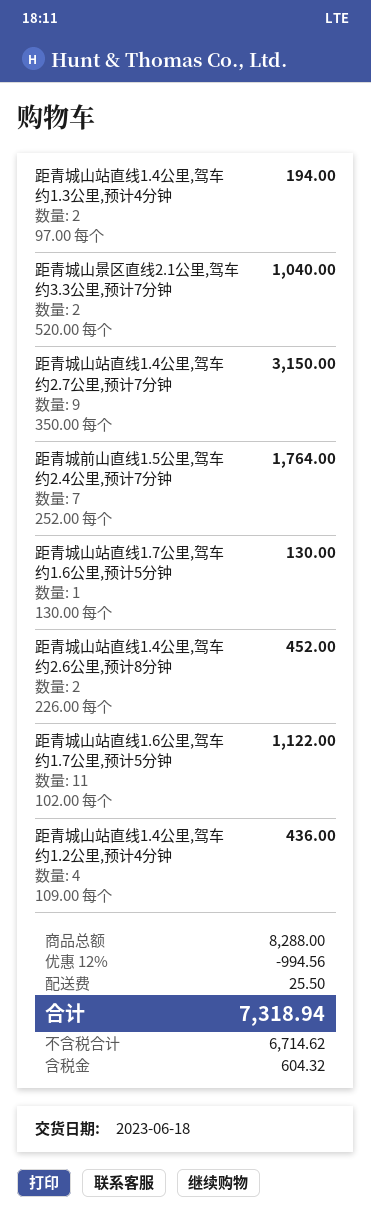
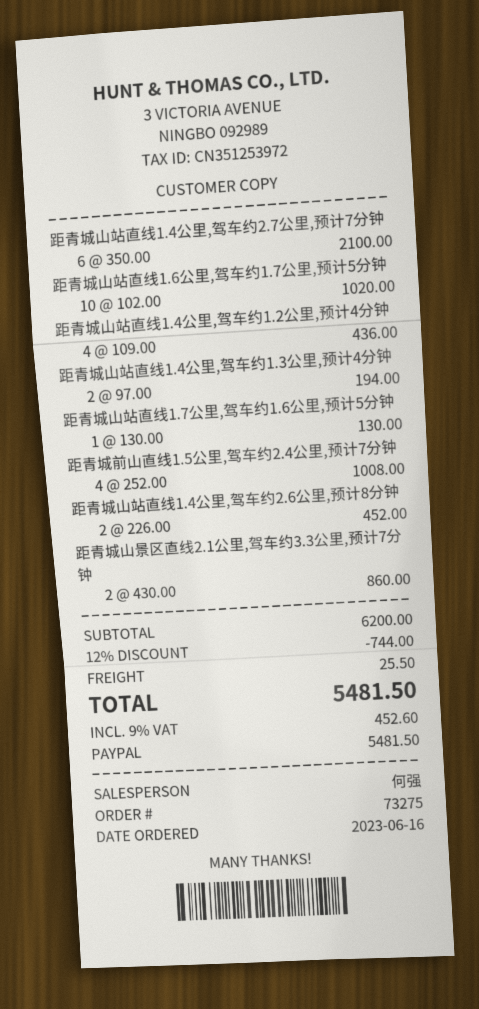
距青城山景区直线2.1公里,驾车约3.3公里,预计7分钟: 2 x 520.00 = 1040.00 -> 2 x 430.00 = 860.00
距青城山站直线1.4公里,驾车约2.7公里,预计7分钟: 9 x 350.00 = 3150.00 -> 6 x 350.00 = 2100.00
距青城前山直线1.5公里,驾车约2.4公里,预计7分钟: 7 x 252.00 = 1764.00 -> 4 x 252.00 = 1008.00
距青城山站直线1.6公里,驾车约1.7公里,预计5分钟: 11 x 102.00 = 1122.00 -> 10 x 102.00 = 1020.00
subtotal: 8288.00 -> 6200.00
discount: 12% = 994.56 -> 12% = 744.00
tax: 604.32 -> 452.60
total: 7318.94 -> 5481.50

